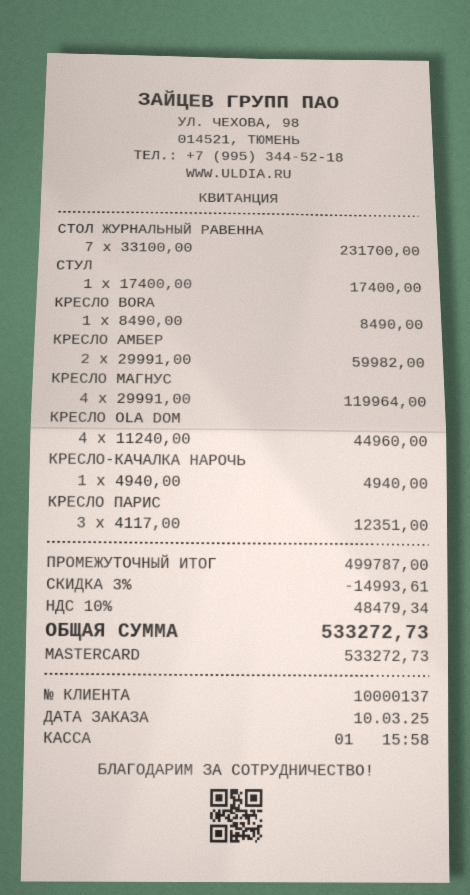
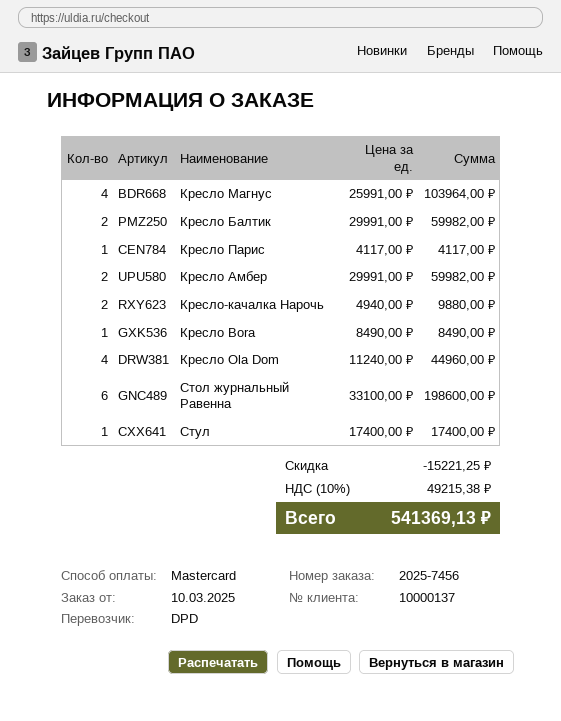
СТОЛ ЖУРНАЛЬНЫЙ РАВЕННА: 7 x 33100.00 = 231700.00 -> 6 x 33100.00 = 198600.00
КРЕСЛО МАГНУС: 4 x 29991.00 = 119964.00 -> 4 x 25991.00 = 103964.00
КРЕСЛО-КАЧАЛКА НАРОЧЬ: 1 x 4940.00 = 4940.00 -> 2 x 4940.00 = 9880.00
КРЕСЛО ПАРИС: 3 x 4117.00 = 12351.00 -> 1 x 4117.00 = 4117.00
Кресло Балтик: none -> 2 x 29991.00 = 59982.00
discount: 14993.61 -> 15221.25
tax: 10% = 48479.34 -> 10% = 49215.38
total: 533272.73 -> 541369.13

